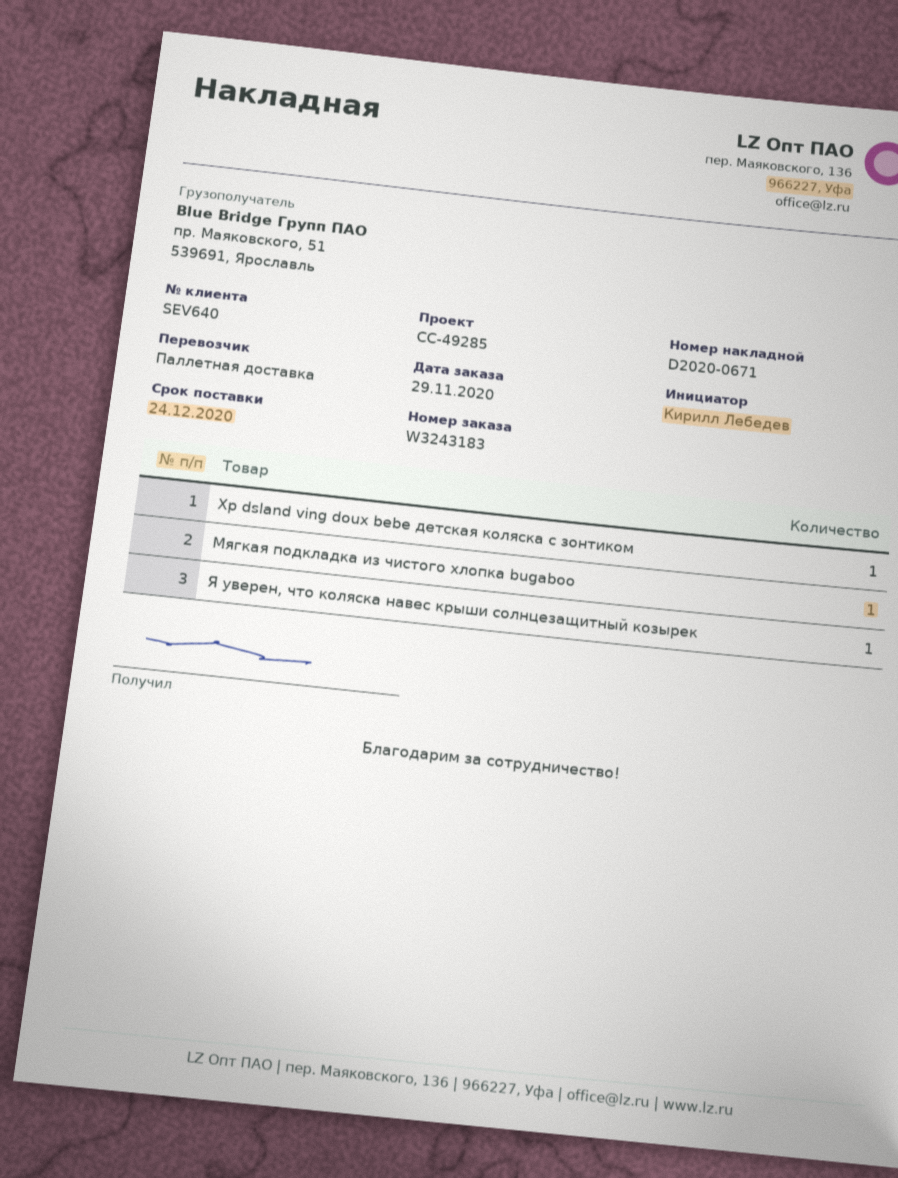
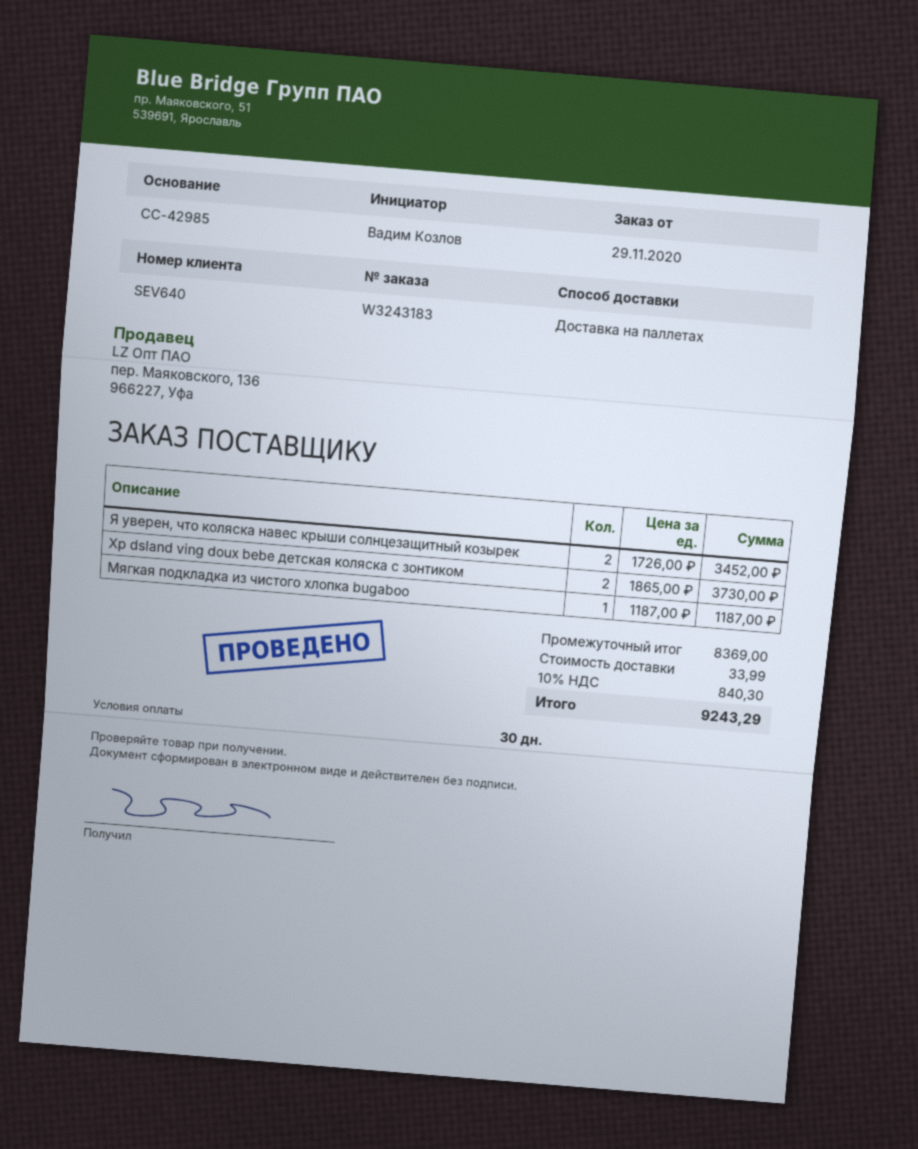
reference: CC-49285 -> CC-42985
ordered by: Кирилл Лебедев -> Вадим Козлов
Xp dsland ving doux bebe детская коляска с зонтиком: 1 -> 2
Я уверен, что коляска навес крыши солнцезащитный козырек: 1 -> 2

